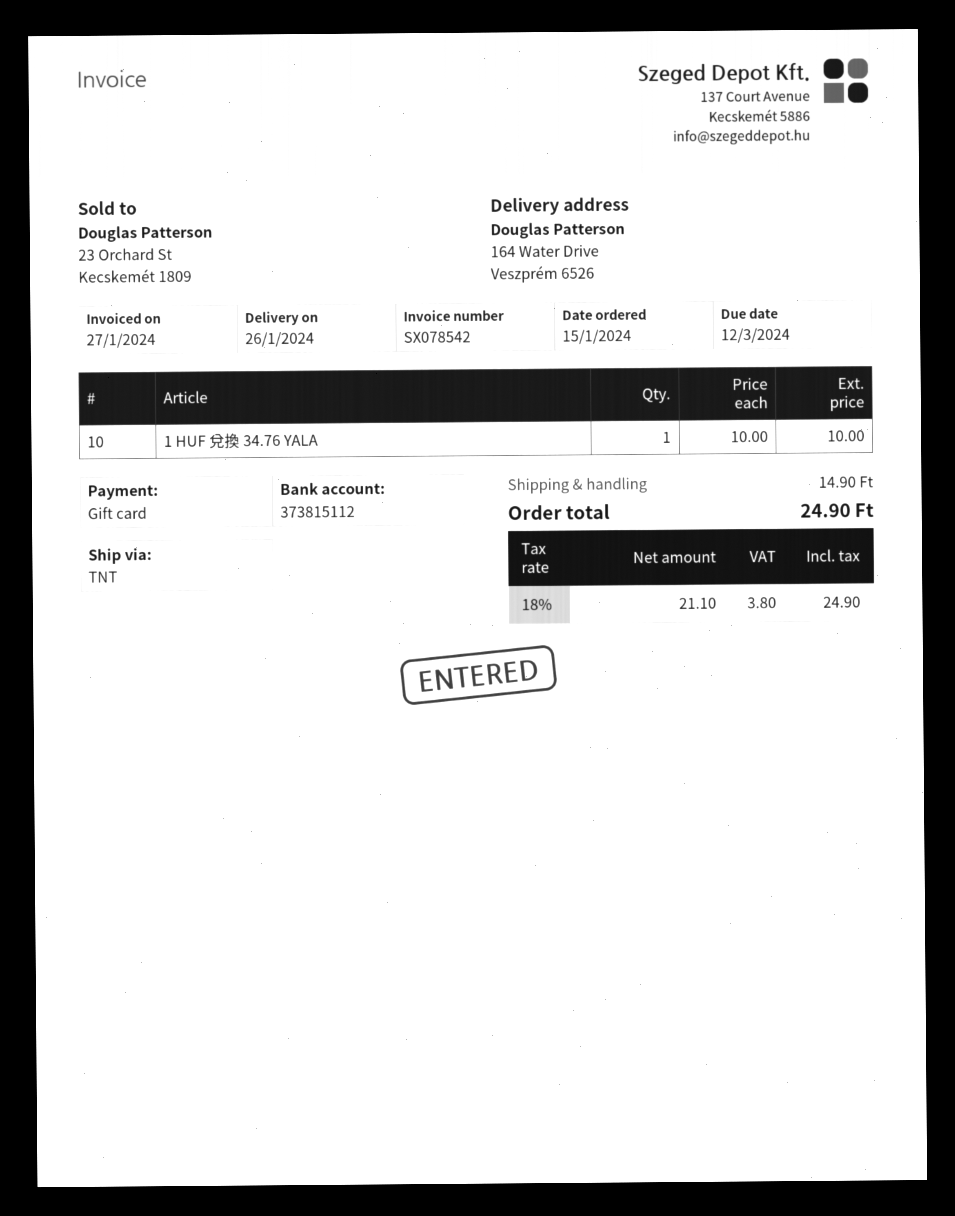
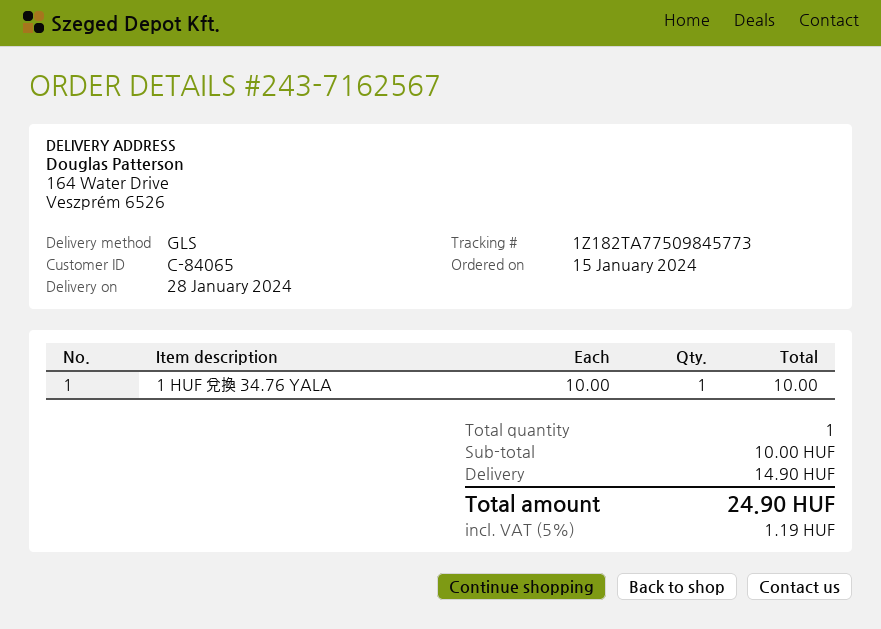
delivery date: 2024-01-26 -> 2024-01-28
shipping method: TNT -> GLS
tax: 18% = 3.80 -> 5% = 1.19

